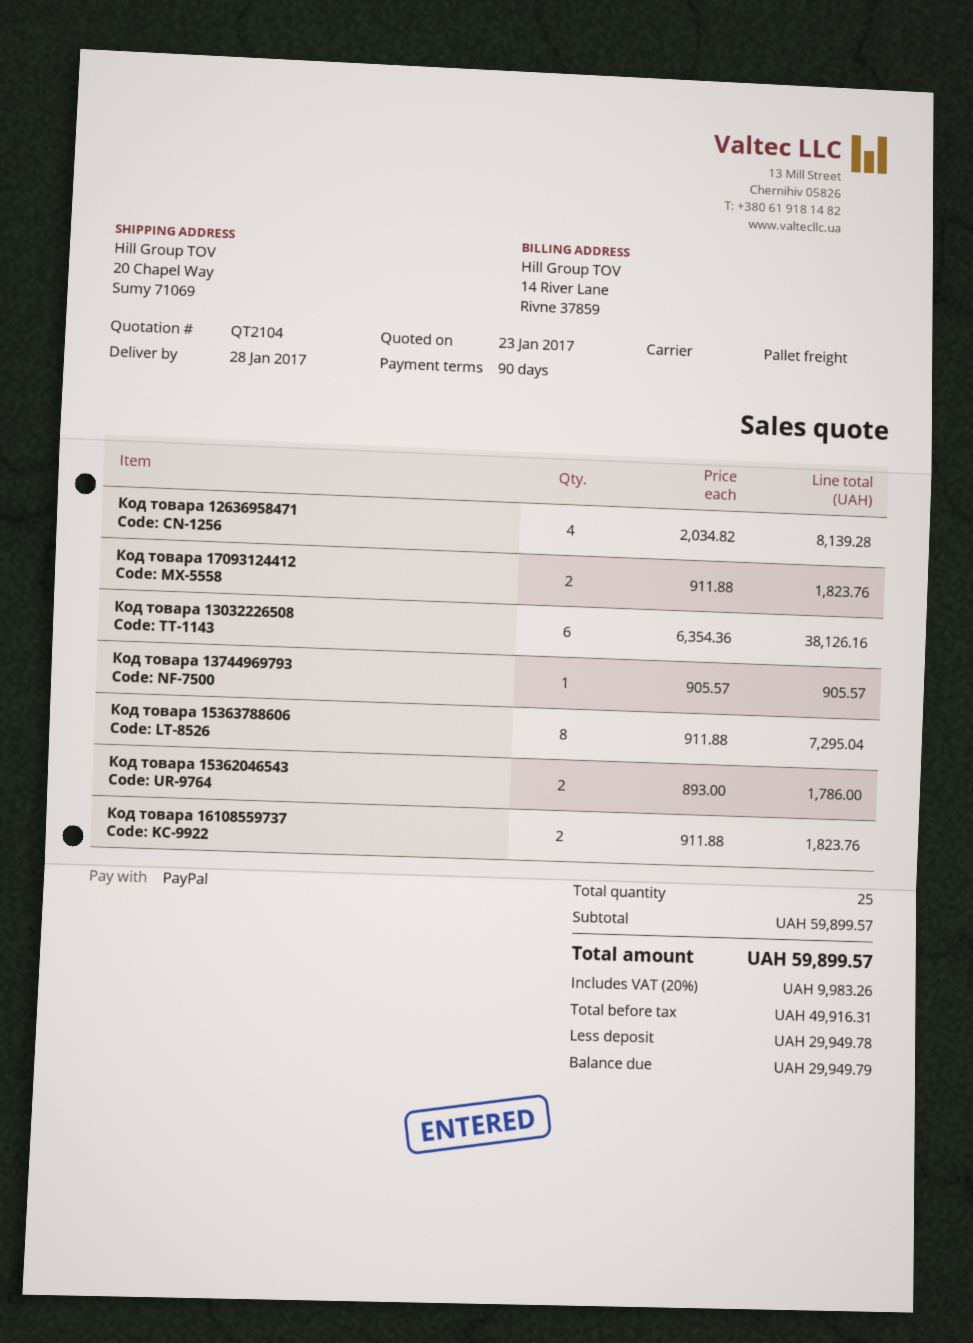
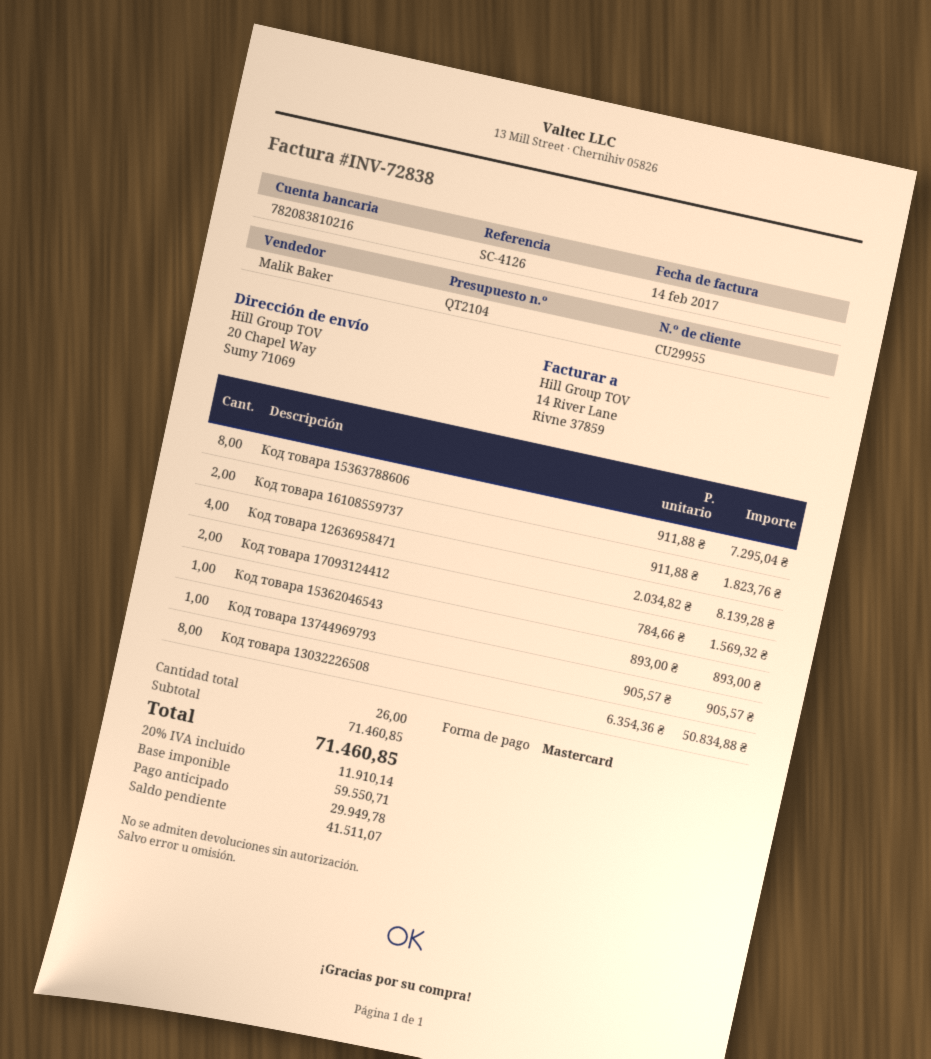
payment method: PayPal -> Mastercard
Код товара 17093124412: 2 x 911.88 = 1823.76 -> 2 x 784.66 = 1569.32
Код товара 13032226508: 6 x 6354.36 = 38126.16 -> 8 x 6354.36 = 50834.88
Код товара 15362046543: 2 x 893.00 = 1786.00 -> 1 x 893.00 = 893.00
total quantity: 25 -> 26
subtotal: 59899.57 -> 71460.85
net: 49916.31 -> 59550.71
tax: 20% = 9983.26 -> 20% = 11910.14
total: 59899.57 -> 71460.85
balance: 29949.79 -> 41511.07

